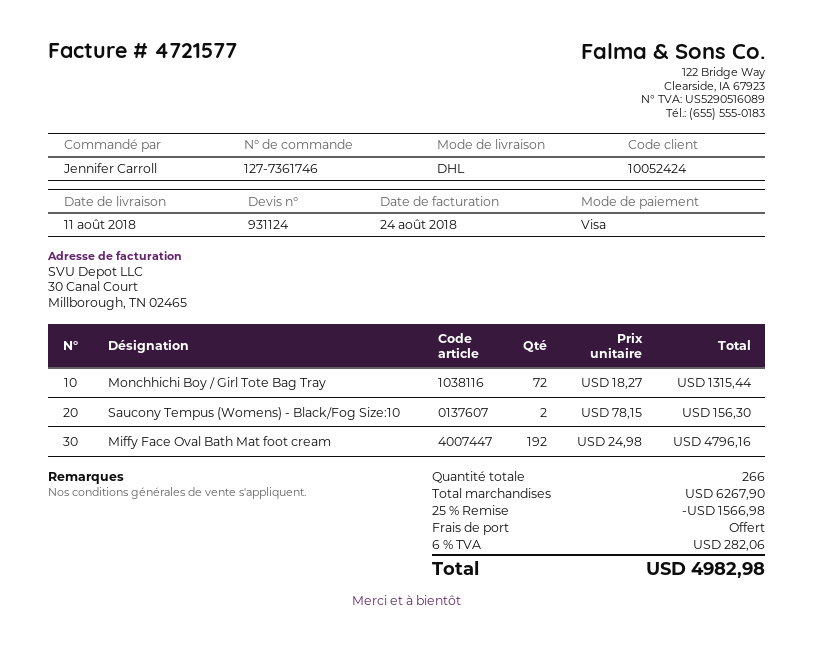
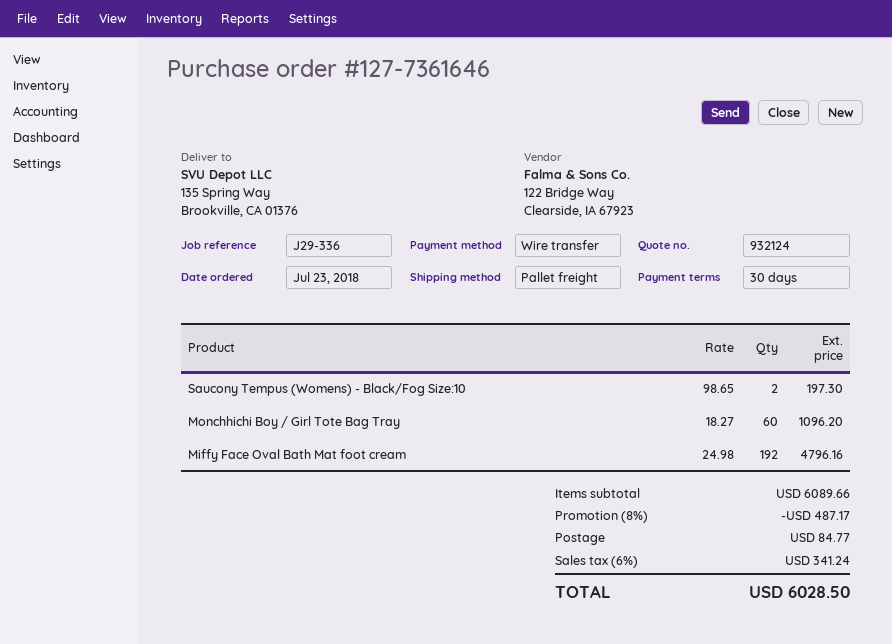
quote number: 931124 -> 932124
order number: 127-7361746 -> 127-7361646
payment method: Visa -> bank transfer
shipping method: DHL -> pallet freight
Monchhichi Boy / Girl Tote Bag Tray: 72 x 18.27 = 1315.44 -> 60 x 18.27 = 1096.20
Saucony Tempus (Womens) - Black/Fog Size:10: 2 x 78.15 = 156.30 -> 2 x 98.65 = 197.30
subtotal: 6267.90 -> 6089.66
discount: 25% = 1566.98 -> 8% = 487.17
shipping: 0.00 -> 84.77
tax: 6% = 282.06 -> 6% = 341.24
total: 4982.98 -> 6028.50

